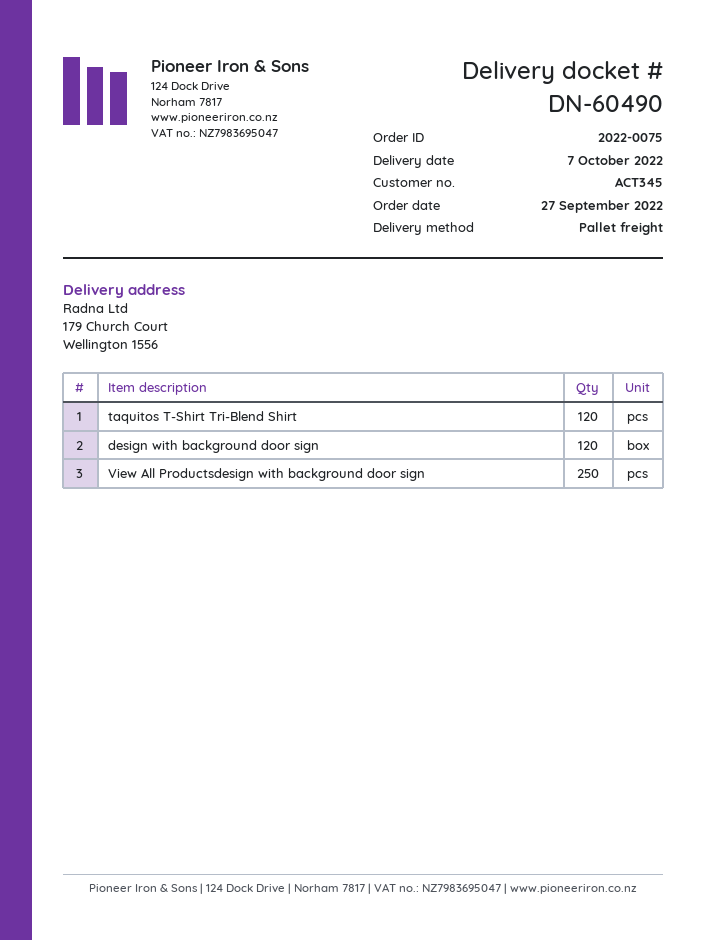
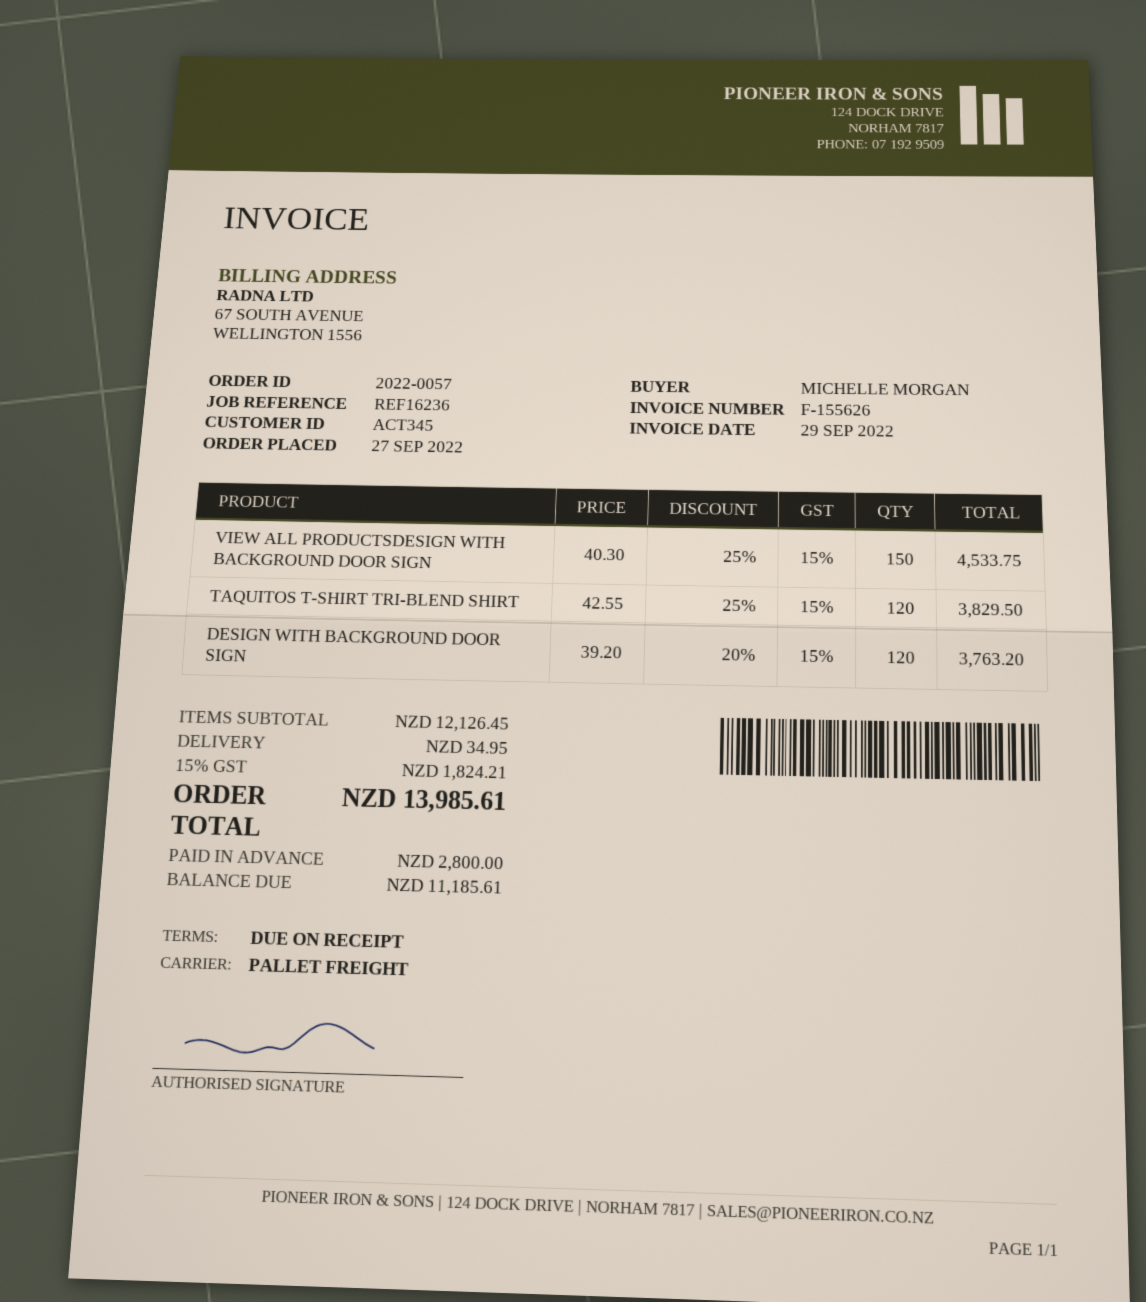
order number: 2022-0075 -> 2022-0057
View All Productsdesign with background door sign: 250 -> 150

